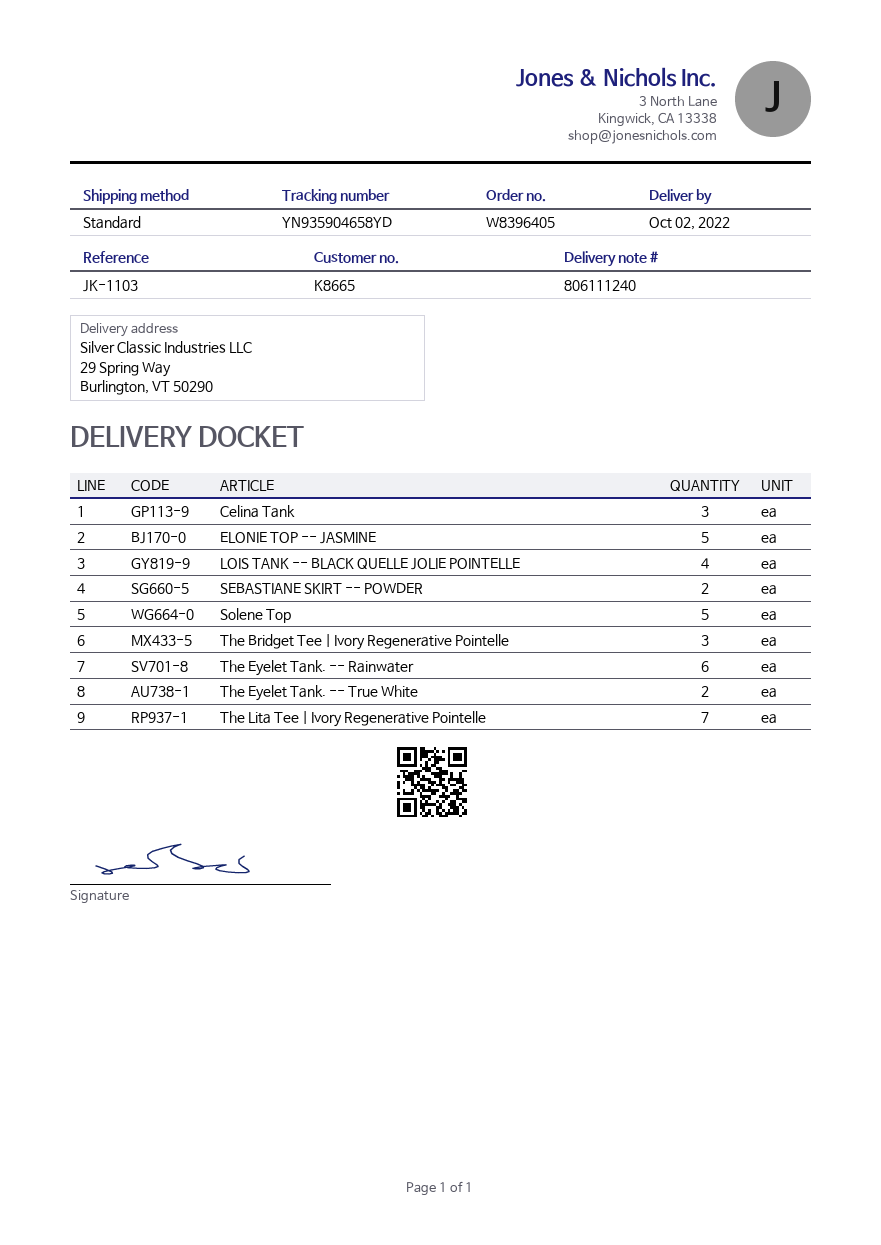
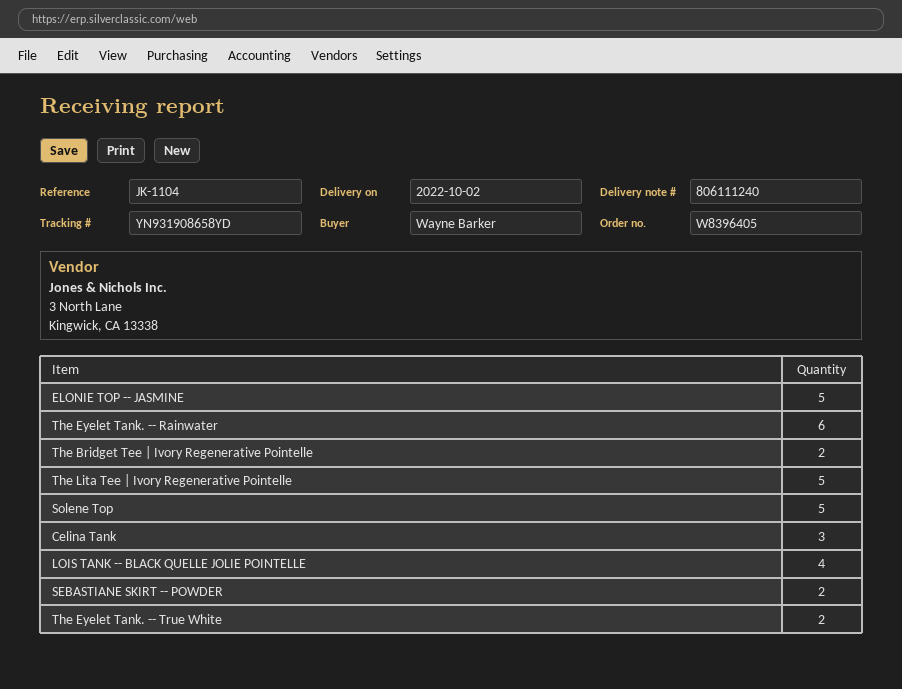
reference: JK-1103 -> JK-1104
tracking number: YN935904658YD -> YN931908658YD
The Bridget Tee | Ivory Regenerative Pointelle: 3 -> 2
The Lita Tee | Ivory Regenerative Pointelle: 7 -> 5

